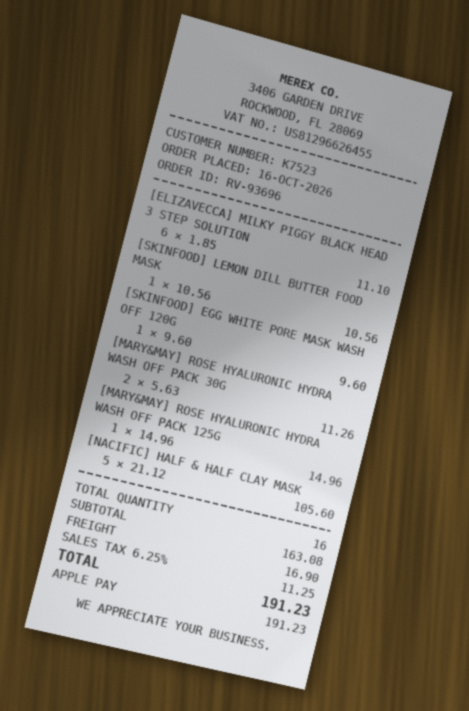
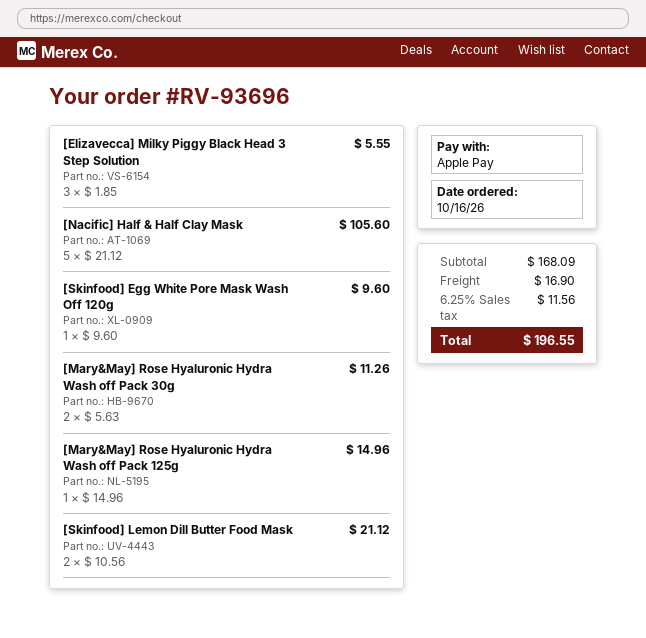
[ELIZAVECCA] MILKY PIGGY BLACK HEAD 3 STEP SOLUTION: 6 x 1.85 = 11.10 -> 3 x 1.85 = 5.55
[SKINFOOD] LEMON DILL BUTTER FOOD MASK: 1 x 10.56 = 10.56 -> 2 x 10.56 = 21.12
subtotal: 163.08 -> 168.09
tax: 6.25% = 11.25 -> 6.25% = 11.56
total: 191.23 -> 196.55

